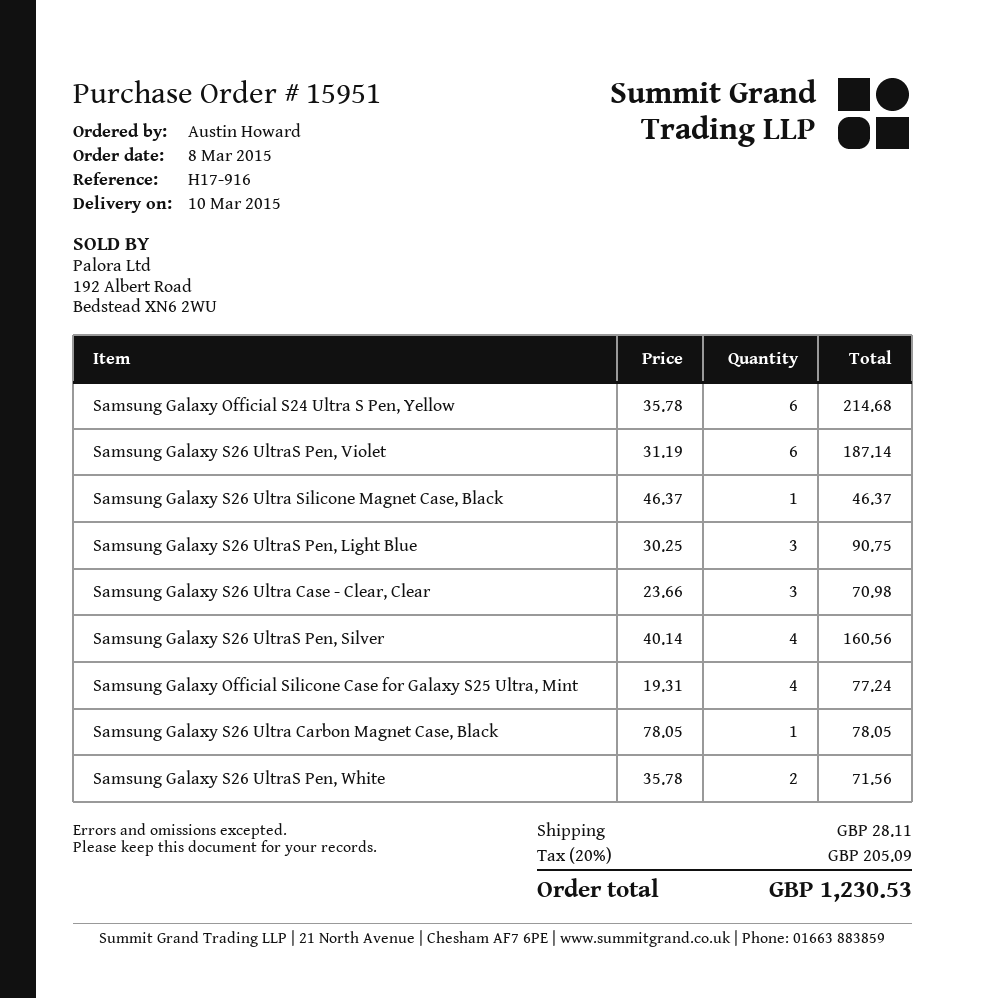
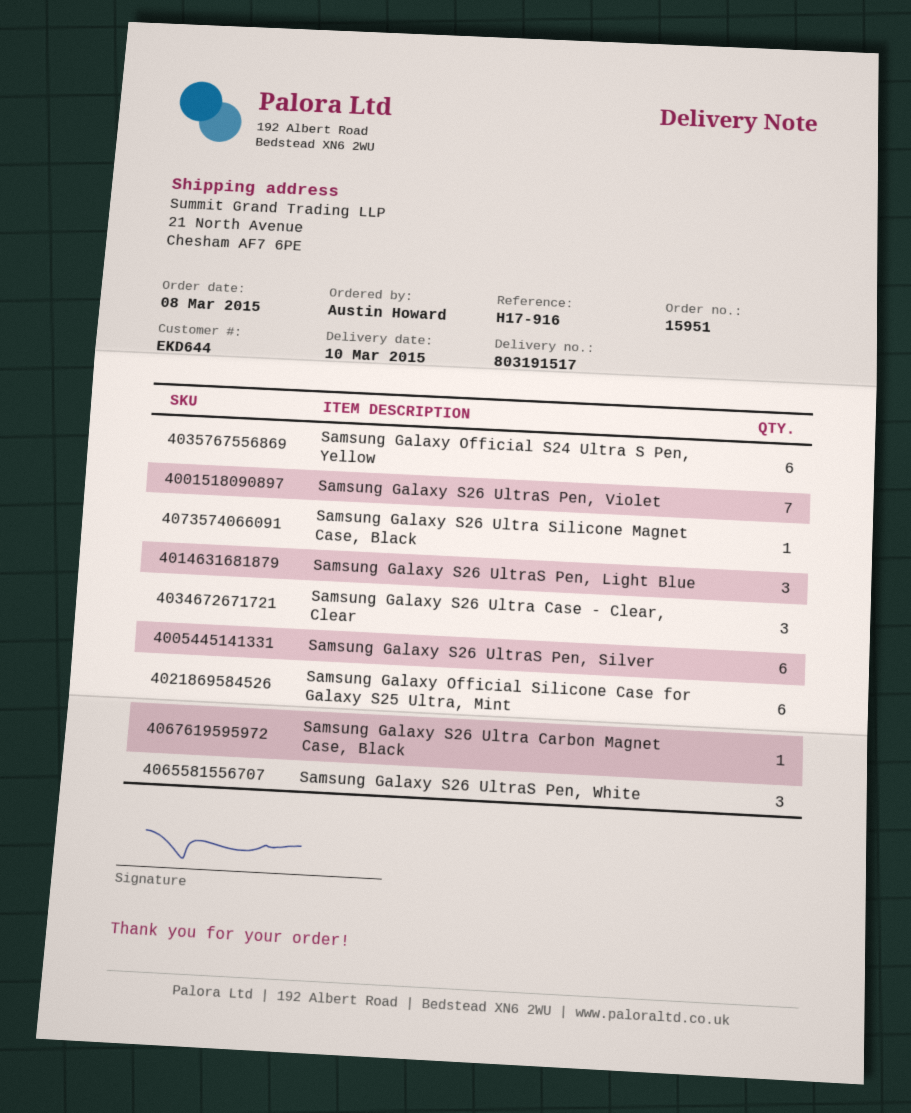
Samsung Galaxy S26 UltraS Pen, Violet: 6 -> 7
Samsung Galaxy S26 UltraS Pen, Silver: 4 -> 6
Samsung Galaxy Official Silicone Case for Galaxy S25 Ultra, Mint: 4 -> 6
Samsung Galaxy S26 UltraS Pen, White: 2 -> 3

